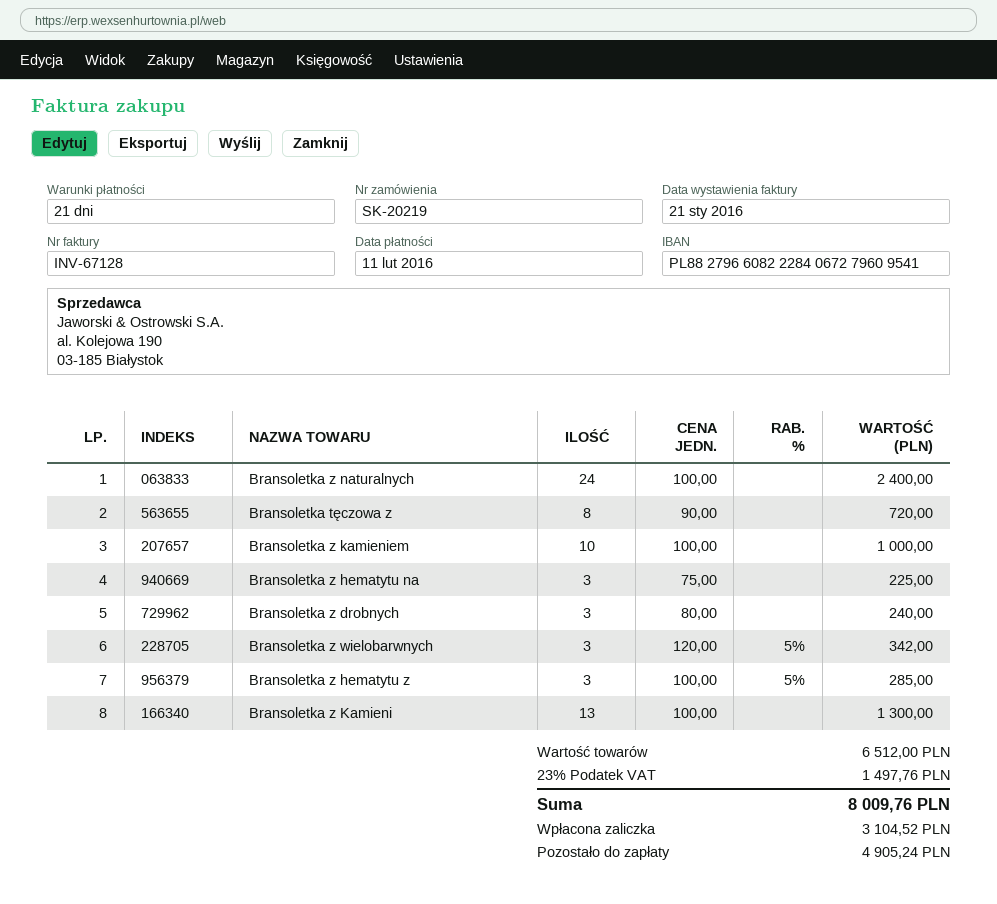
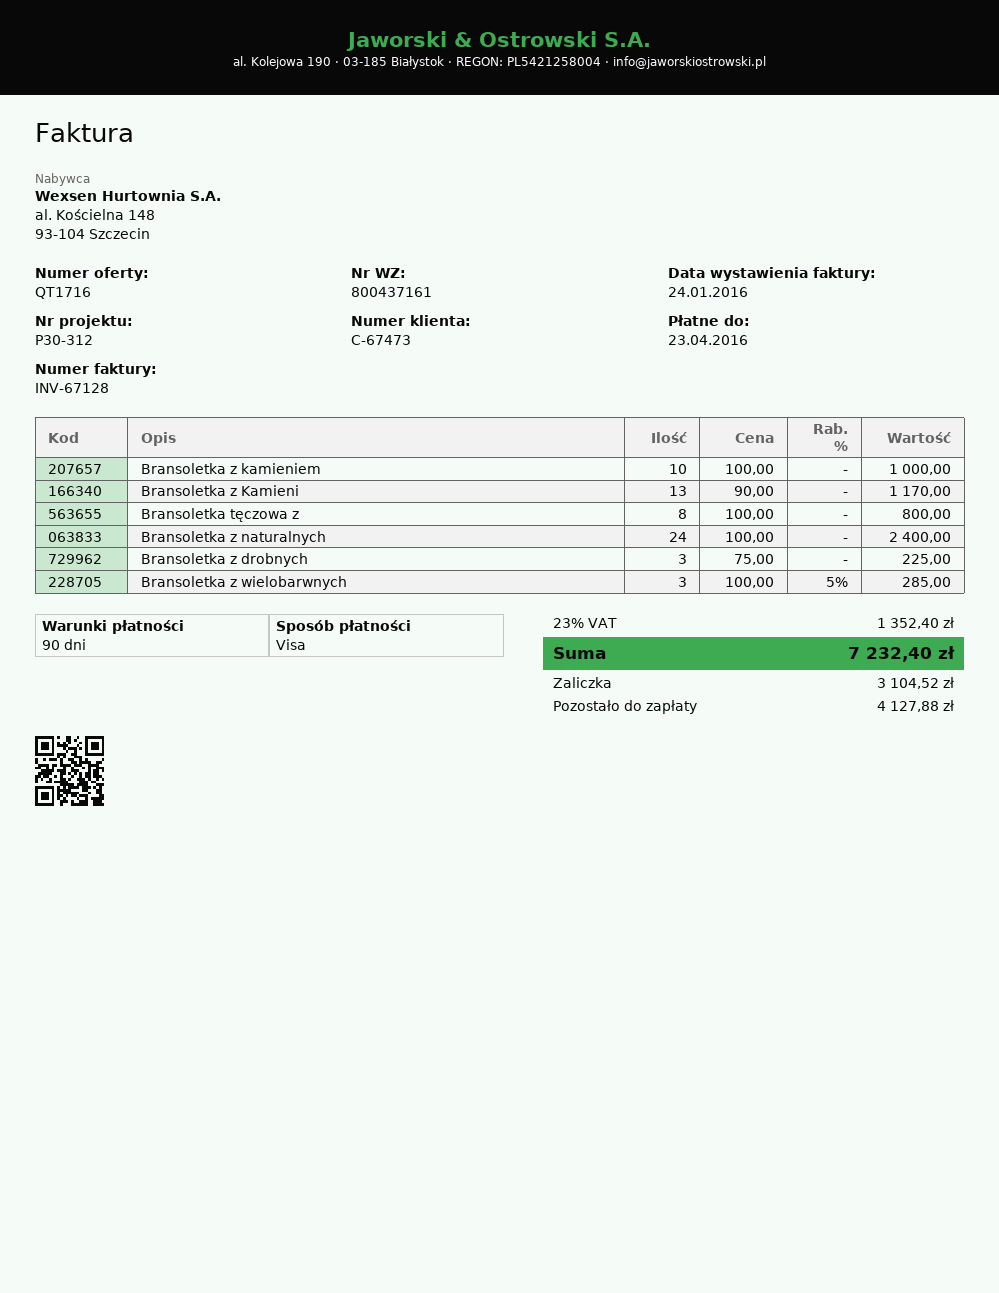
invoice date: 2016-01-21 -> 2016-01-24
payment terms: 21 days -> 90 days
due date: 2016-02-11 -> 2016-04-23
Bransoletka tęczowa z: 8 x 90.00 = 720.00 -> 8 x 100.00 = 800.00
Bransoletka z hematytu na: 3 x 75.00 = 225.00 -> none
Bransoletka z drobnych: 3 x 80.00 = 240.00 -> 3 x 75.00 = 225.00
Bransoletka z wielobarwnych: 3 x 120.00 - 5% = 342.00 -> 3 x 100.00 - 5% = 285.00
Bransoletka z hematytu z: 3 x 100.00 - 5% = 285.00 -> none
Bransoletka z Kamieni: 13 x 100.00 = 1300.00 -> 13 x 90.00 = 1170.00
tax: 23% = 1497.76 -> 23% = 1352.40
total: 8009.76 -> 7232.40
balance: 4905.24 -> 4127.88

